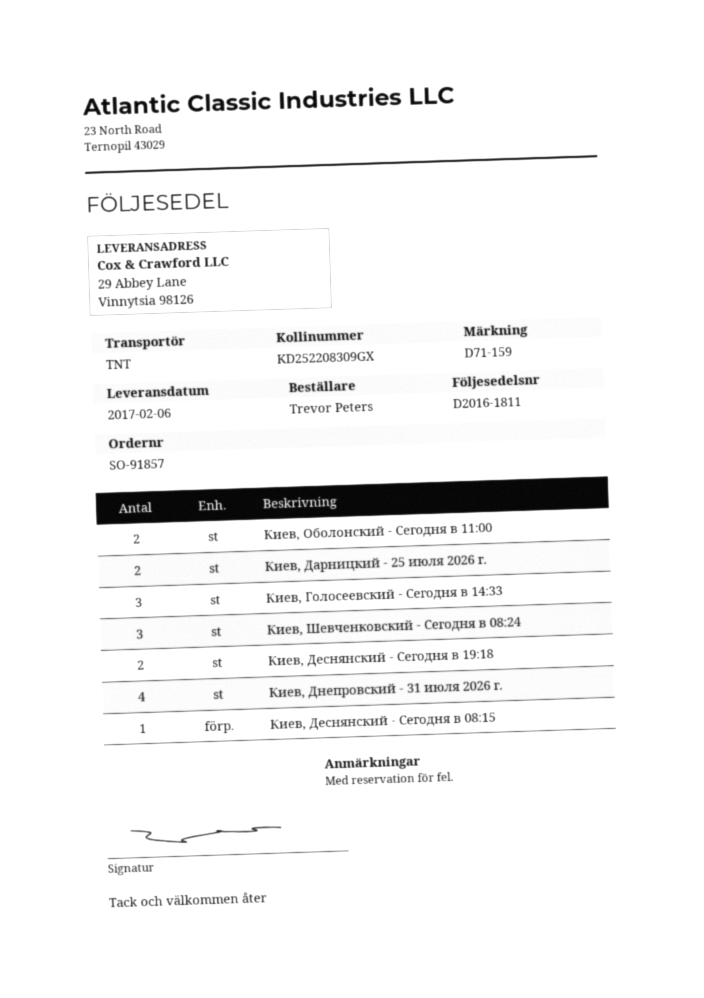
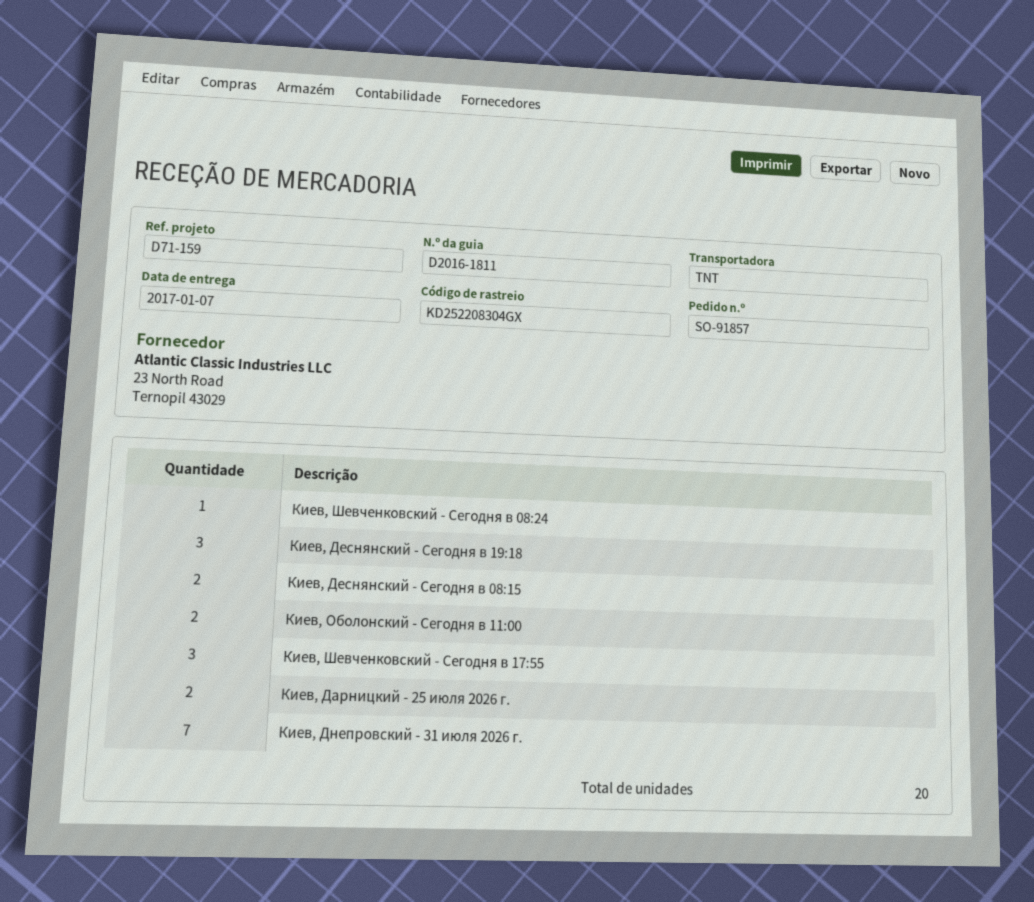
delivery date: 2017-02-06 -> 2017-01-07
tracking number: KD252208309GX -> KD252208304GX
Киев, Голосеевский - Сегодня в 14:33: 3 -> none
Киев, Шевченковский - Сегодня в 08:24: 3 -> 1
Киев, Деснянский - Сегодня в 19:18: 2 -> 3
Киев, Днепровский - 31 июля 2026 г.: 4 -> 7
Киев, Деснянский - Сегодня в 08:15: 1 -> 2
Киев, Шевченковский - Сегодня в 17:55: none -> 3

